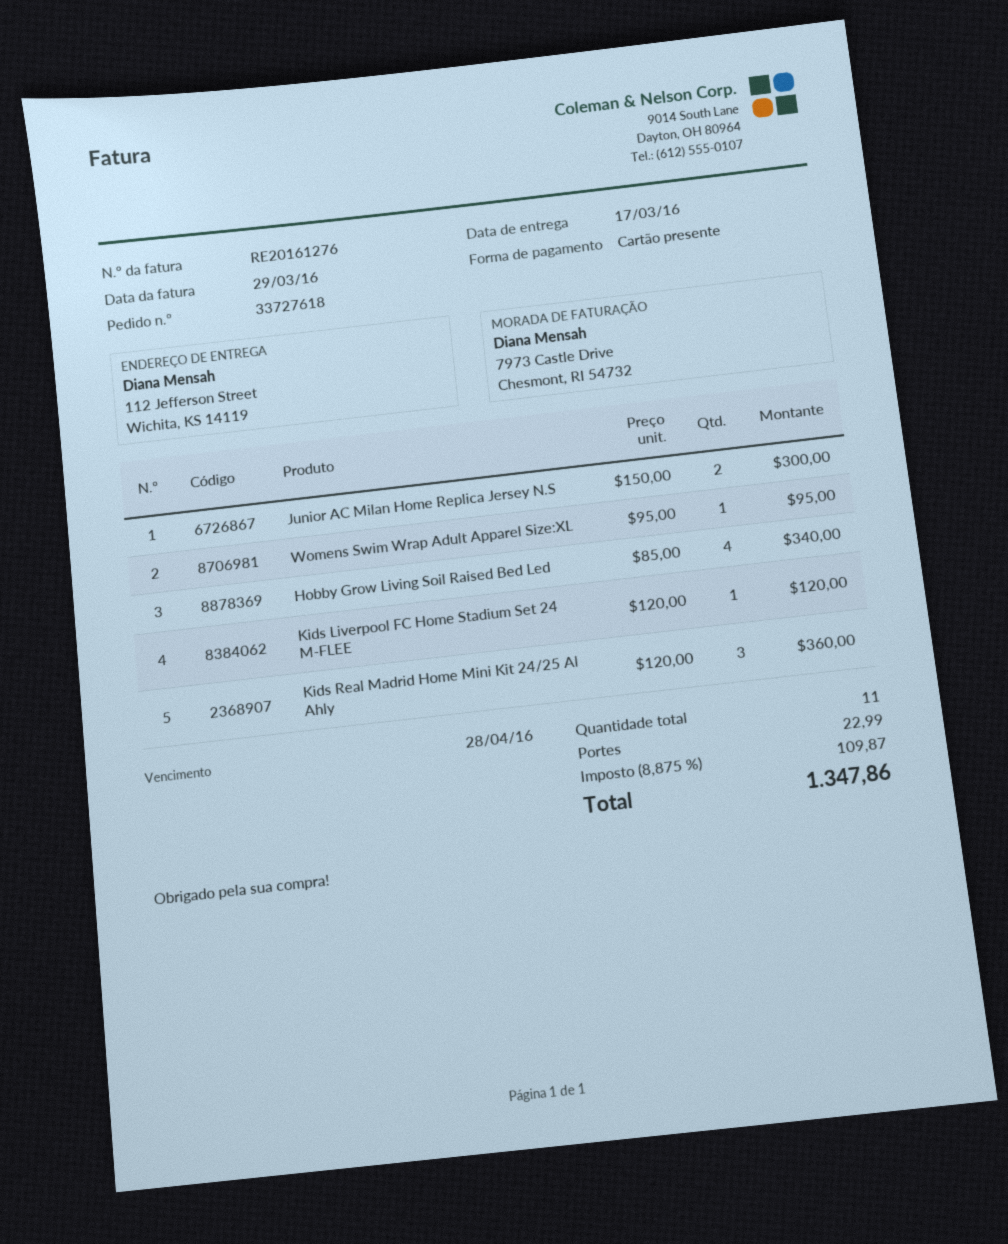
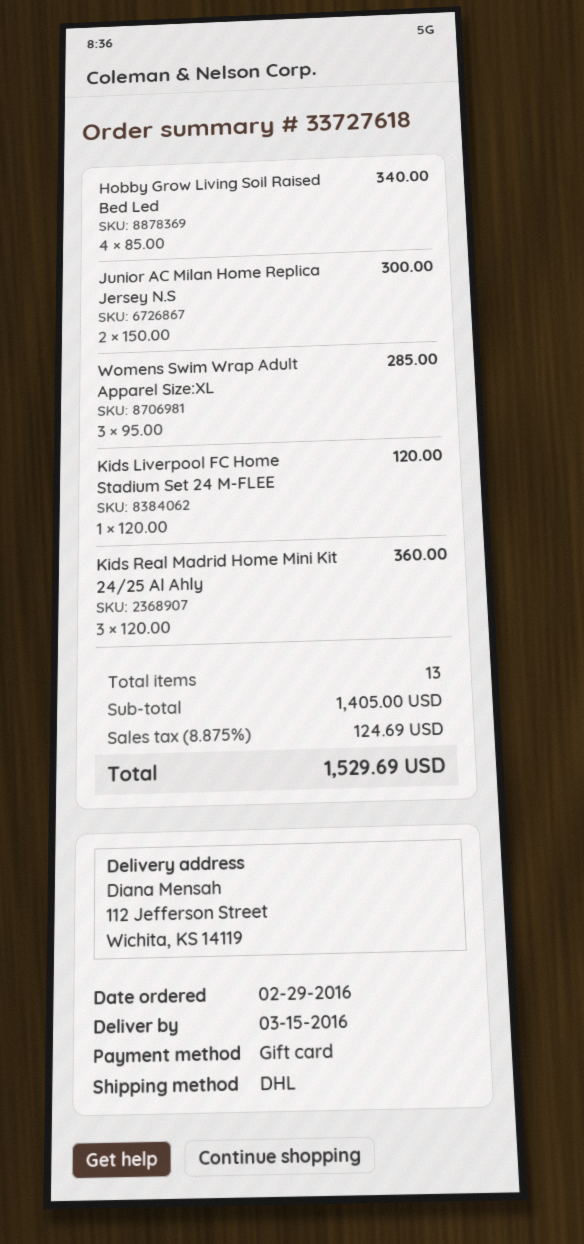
delivery date: 2016-03-17 -> 2016-03-15
Womens Swim Wrap Adult Apparel Size:XL: 1 x 95.00 = 95.00 -> 3 x 95.00 = 285.00
total quantity: 11 -> 13
shipping: 22.99 -> none
tax: 8.875% = 109.87 -> 8.875% = 124.69
total: 1347.86 -> 1529.69

